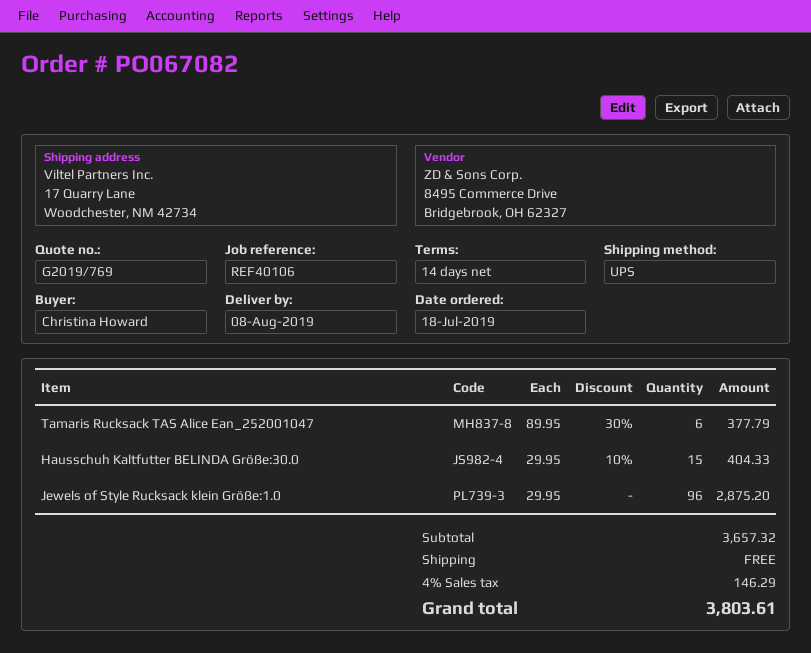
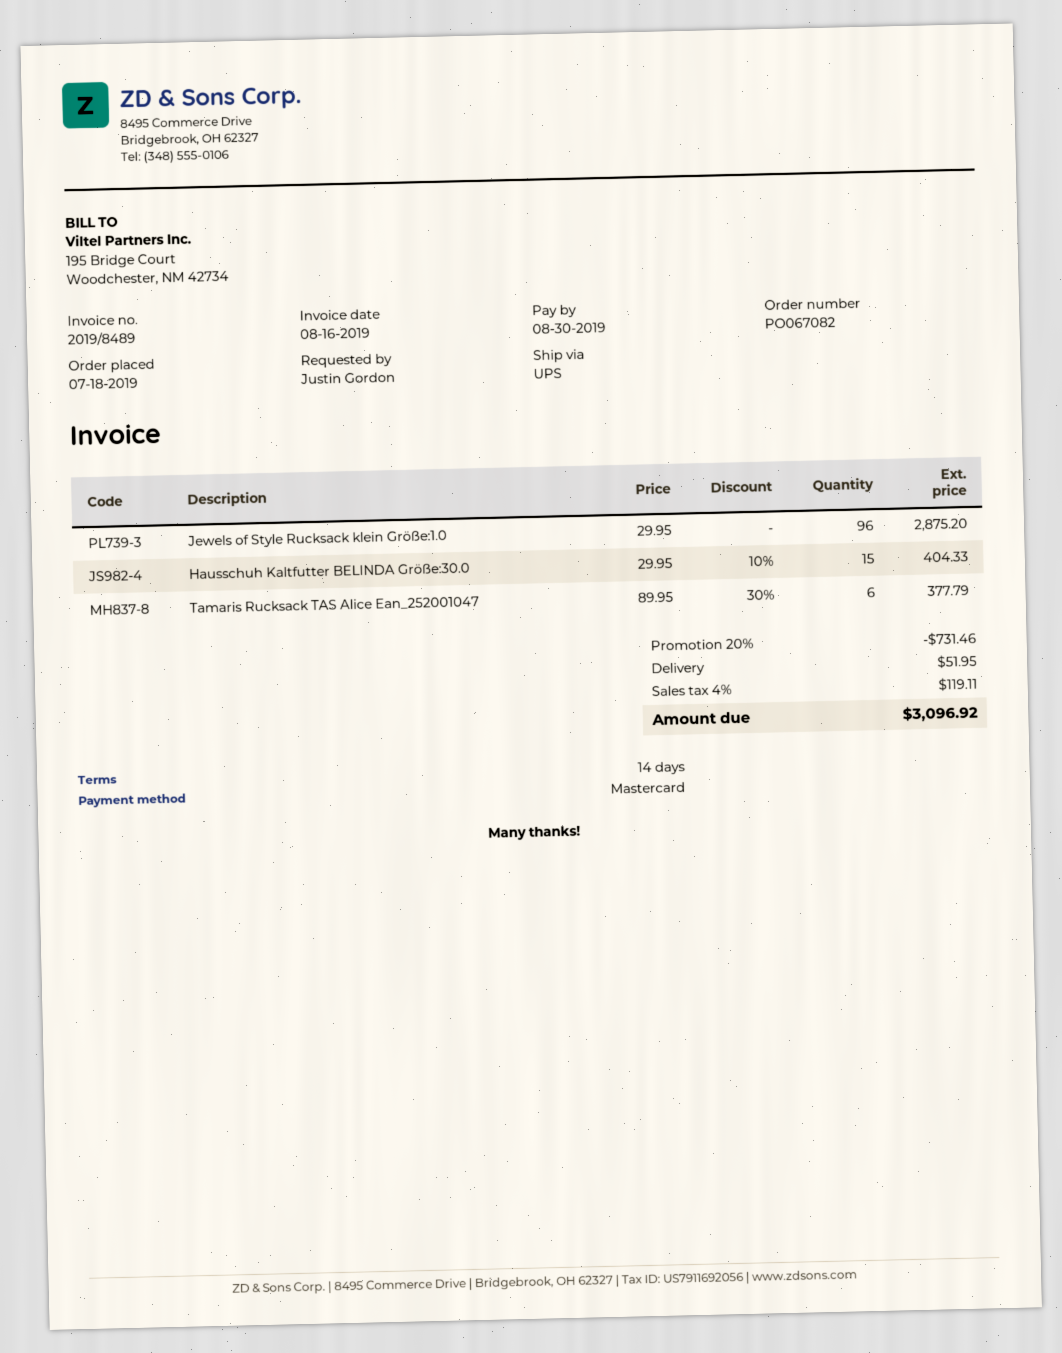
ordered by: Christina Howard -> Justin Gordon
discount: none -> 20% = 731.46
shipping: 0.00 -> 51.95
tax: 4% = 146.29 -> 4% = 119.11
total: 3803.61 -> 3096.92

